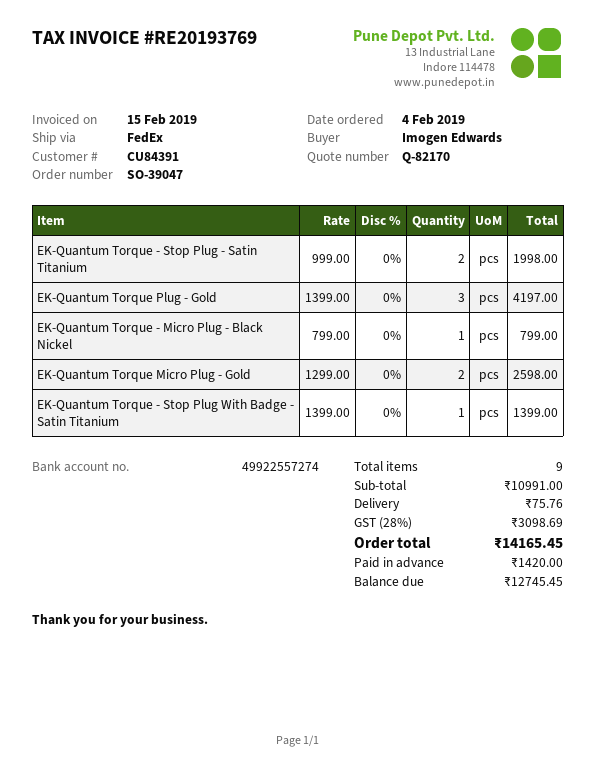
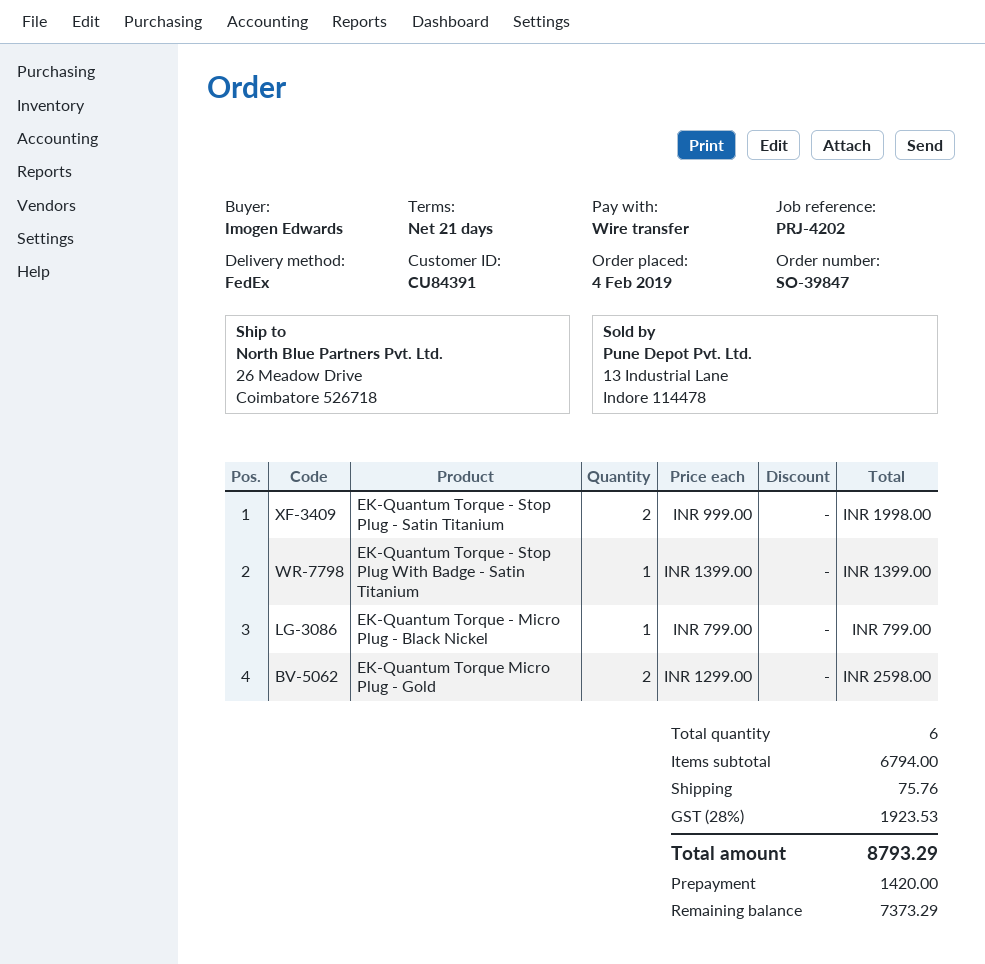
order number: SO-39047 -> SO-39847
EK-Quantum Torque Plug - Gold: 3 x 1399.00 = 4197.00 -> none
total quantity: 9 -> 6
subtotal: 10991.00 -> 6794.00
tax: 28% = 3098.69 -> 28% = 1923.53
total: 14165.45 -> 8793.29
balance: 12745.45 -> 7373.29

